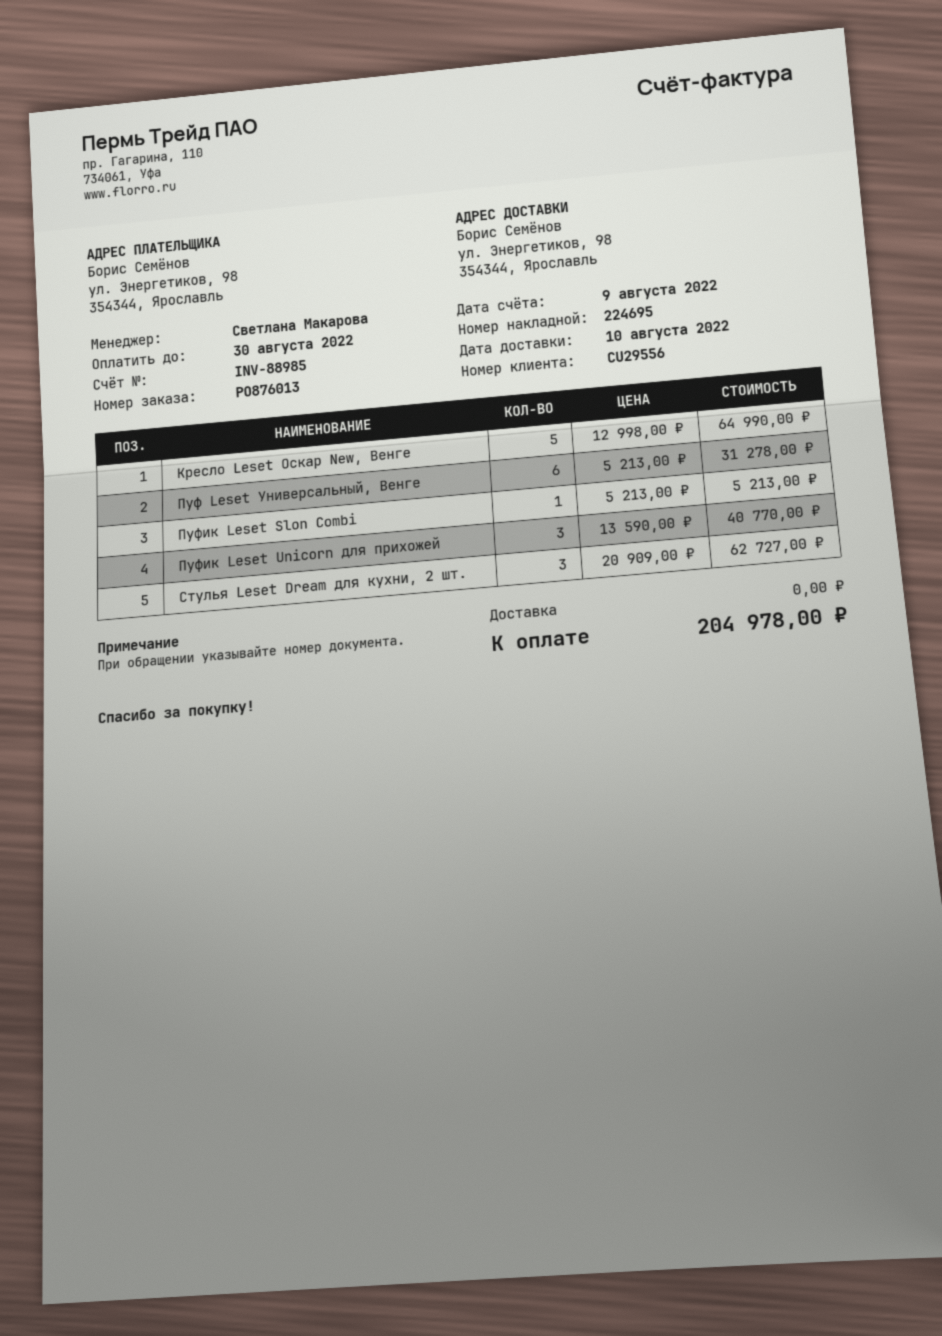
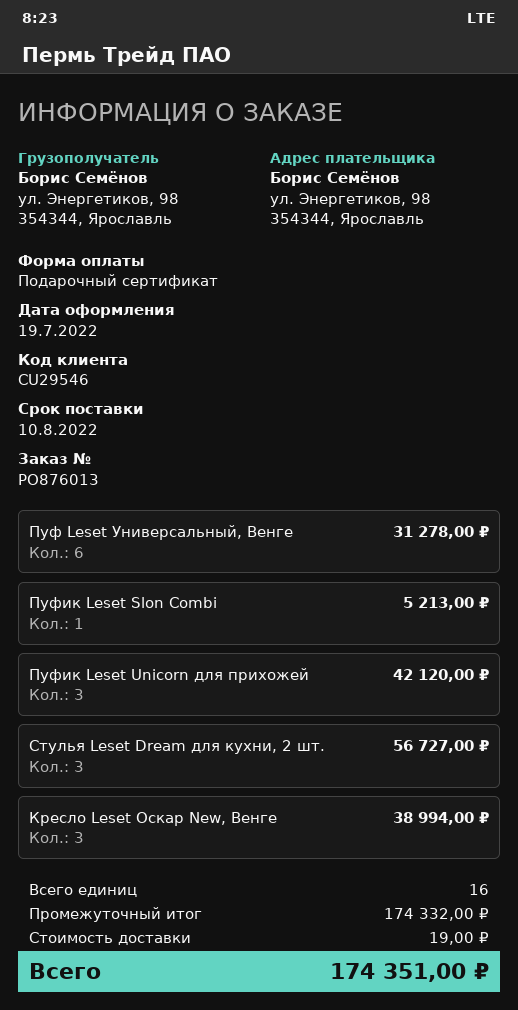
customer number: CU29556 -> CU29546
Кресло Leset Оскар New, Венге: 5 for 64990.00 -> 3 for 38994.00
Пуфик Leset Unicorn для прихожей: 3 for 40770.00 -> 3 for 42120.00
Стулья Leset Dream для кухни, 2 шт.: 3 for 62727.00 -> 3 for 56727.00
shipping: 0.00 -> 19.00
total: 204978.00 -> 174351.00

